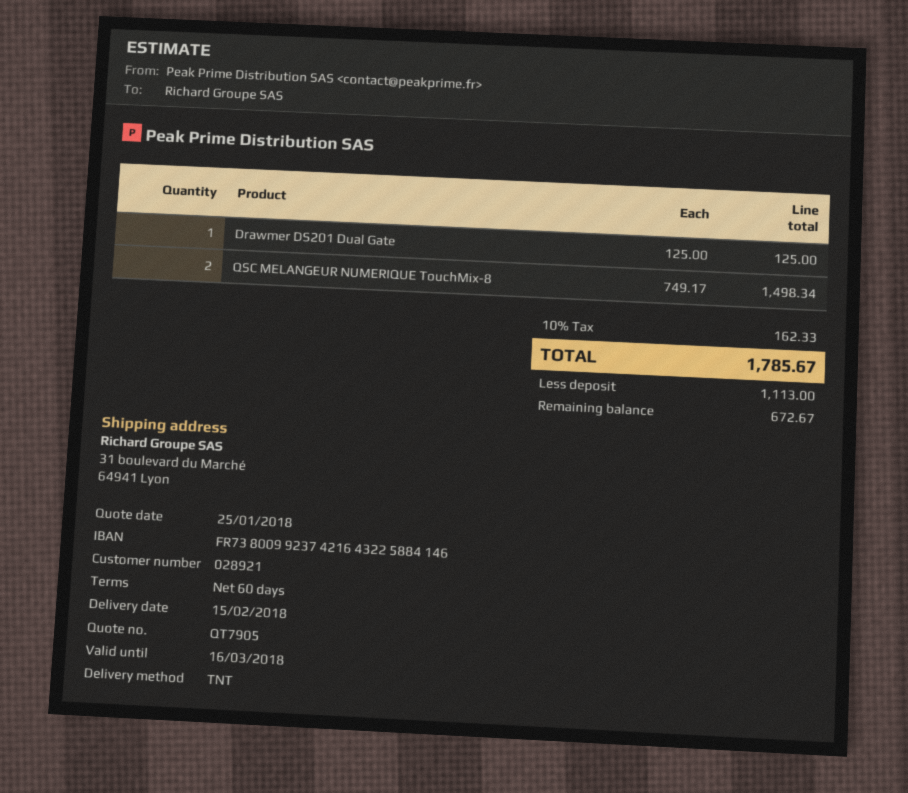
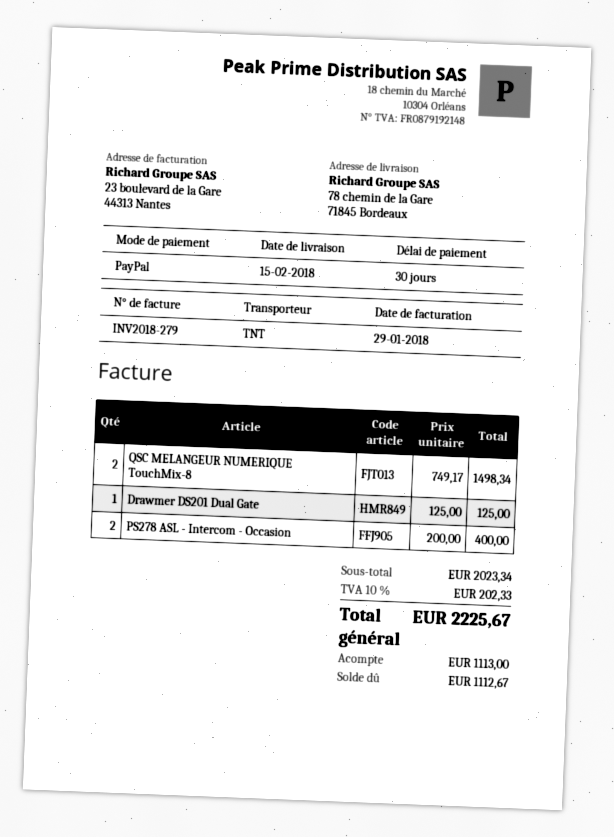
payment terms: 60 days -> 30 days
ship to: 31 boulevard du Marché, 64941 Lyon -> 78 chemin de la Gare, 71845 Bordeaux
PS278 ASL - Intercom - Occasion: none -> 2 x 200.00 = 400.00
tax: 10% = 162.33 -> 10% = 202.33
total: 1785.67 -> 2225.67
balance: 672.67 -> 1112.67

